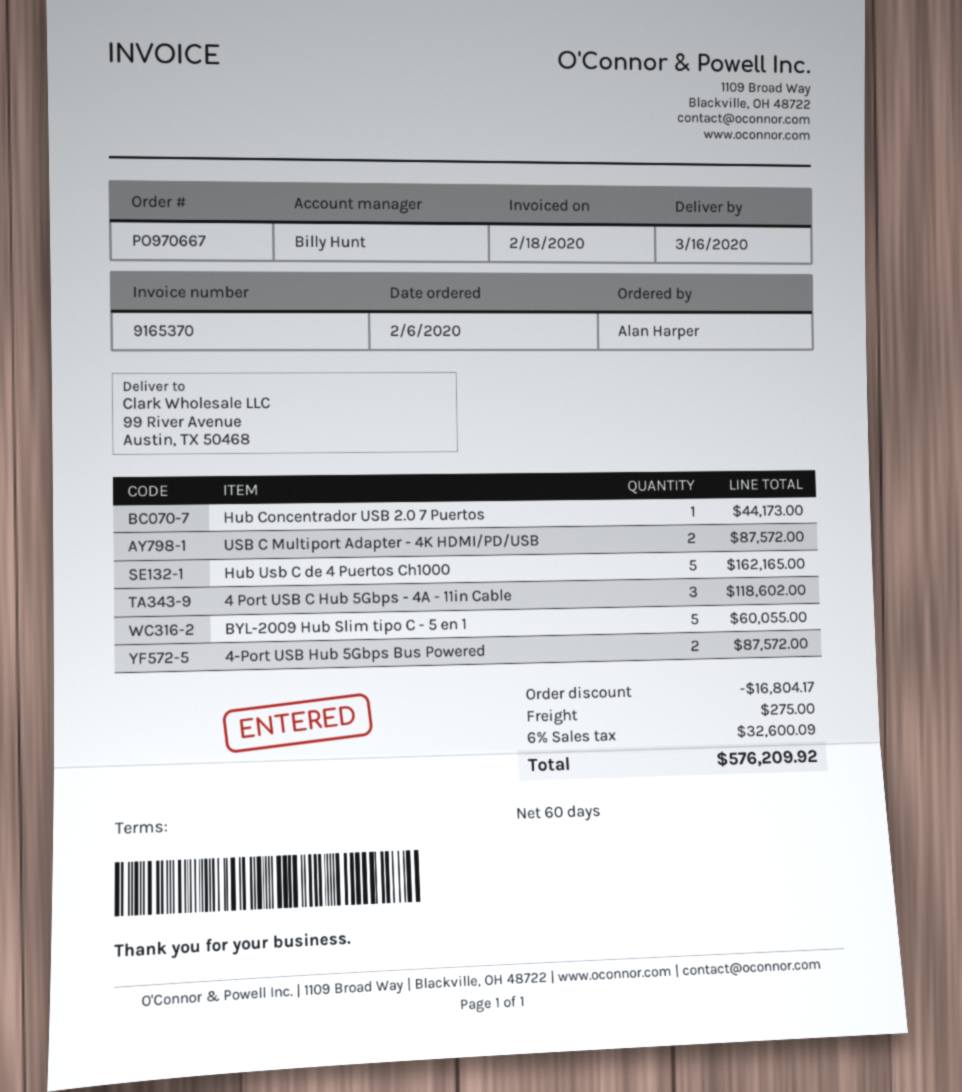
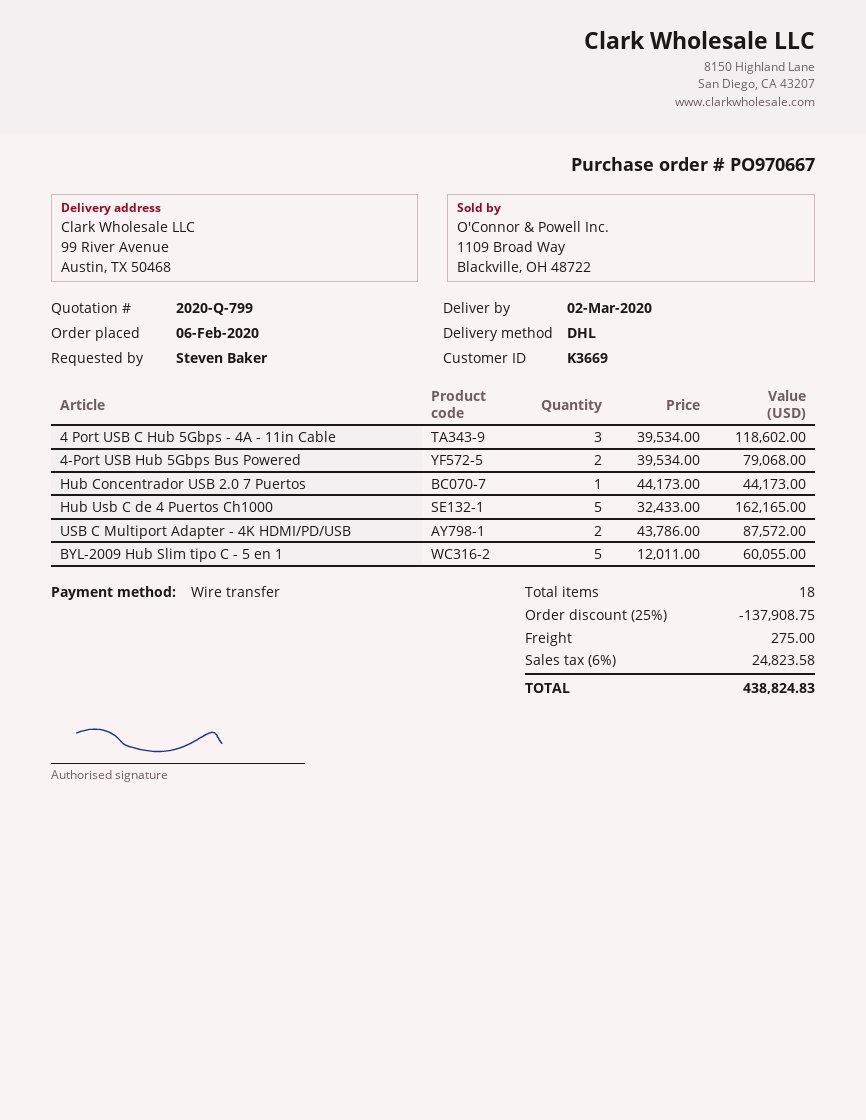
delivery date: 2020-03-16 -> 2020-03-02
ordered by: Alan Harper -> Steven Baker
4-Port USB Hub 5Gbps Bus Powered: 2 for 87572.00 -> 2 for 79068.00
discount: 16804.17 -> 137908.75
tax: 6% = 32600.09 -> 6% = 24823.58
total: 576209.92 -> 438824.83

